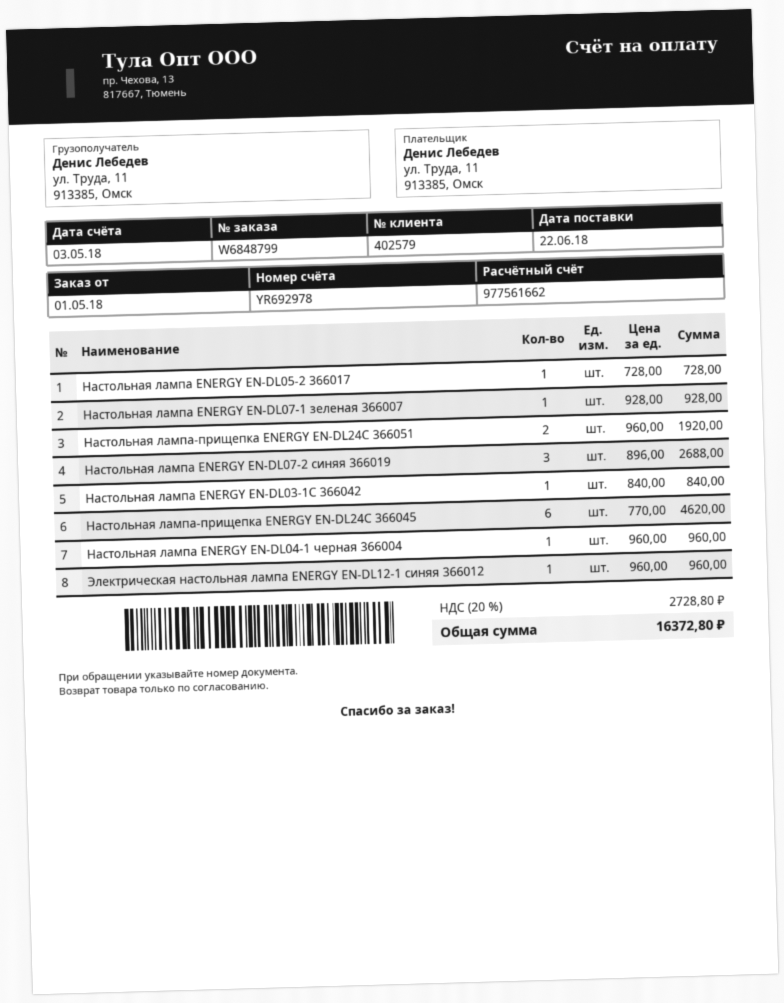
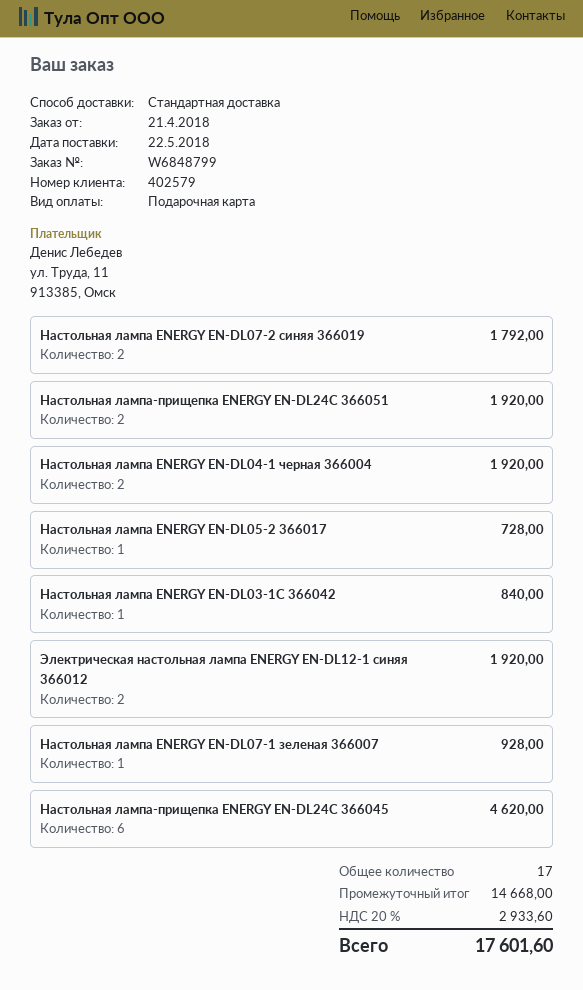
order date: 2018-05-01 -> 2018-04-21
delivery date: 2018-06-22 -> 2018-05-22
Настольная лампа ENERGY EN-DL07-2 синяя 366019: 3 for 2688.00 -> 2 for 1792.00
Настольная лампа ENERGY EN-DL04-1 черная 366004: 1 for 960.00 -> 2 for 1920.00
Электрическая настольная лампа ENERGY EN-DL12-1 синяя 366012: 1 for 960.00 -> 2 for 1920.00
tax: 20% = 2728.80 -> 20% = 2933.60
total: 16372.80 -> 17601.60

